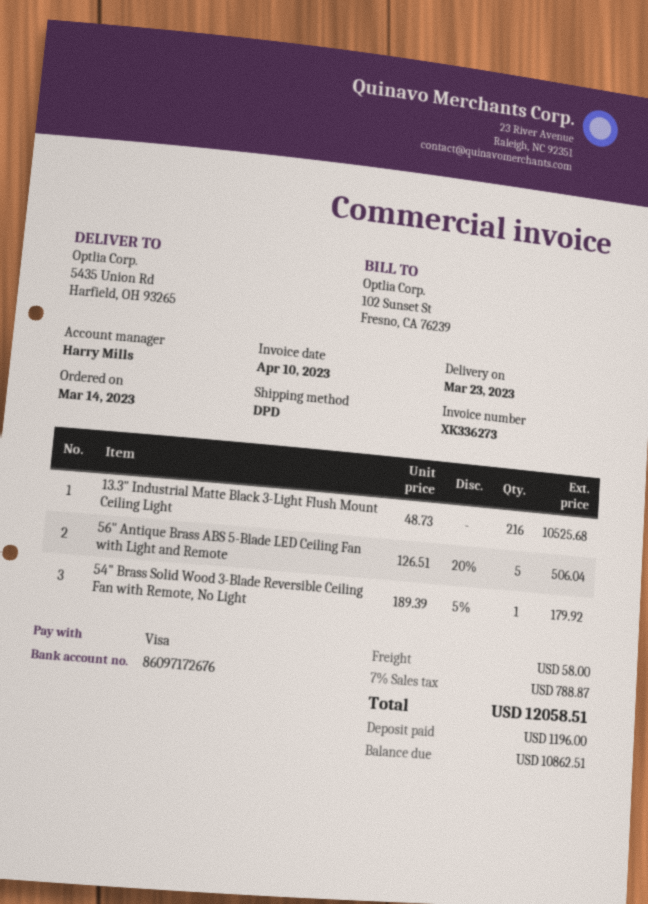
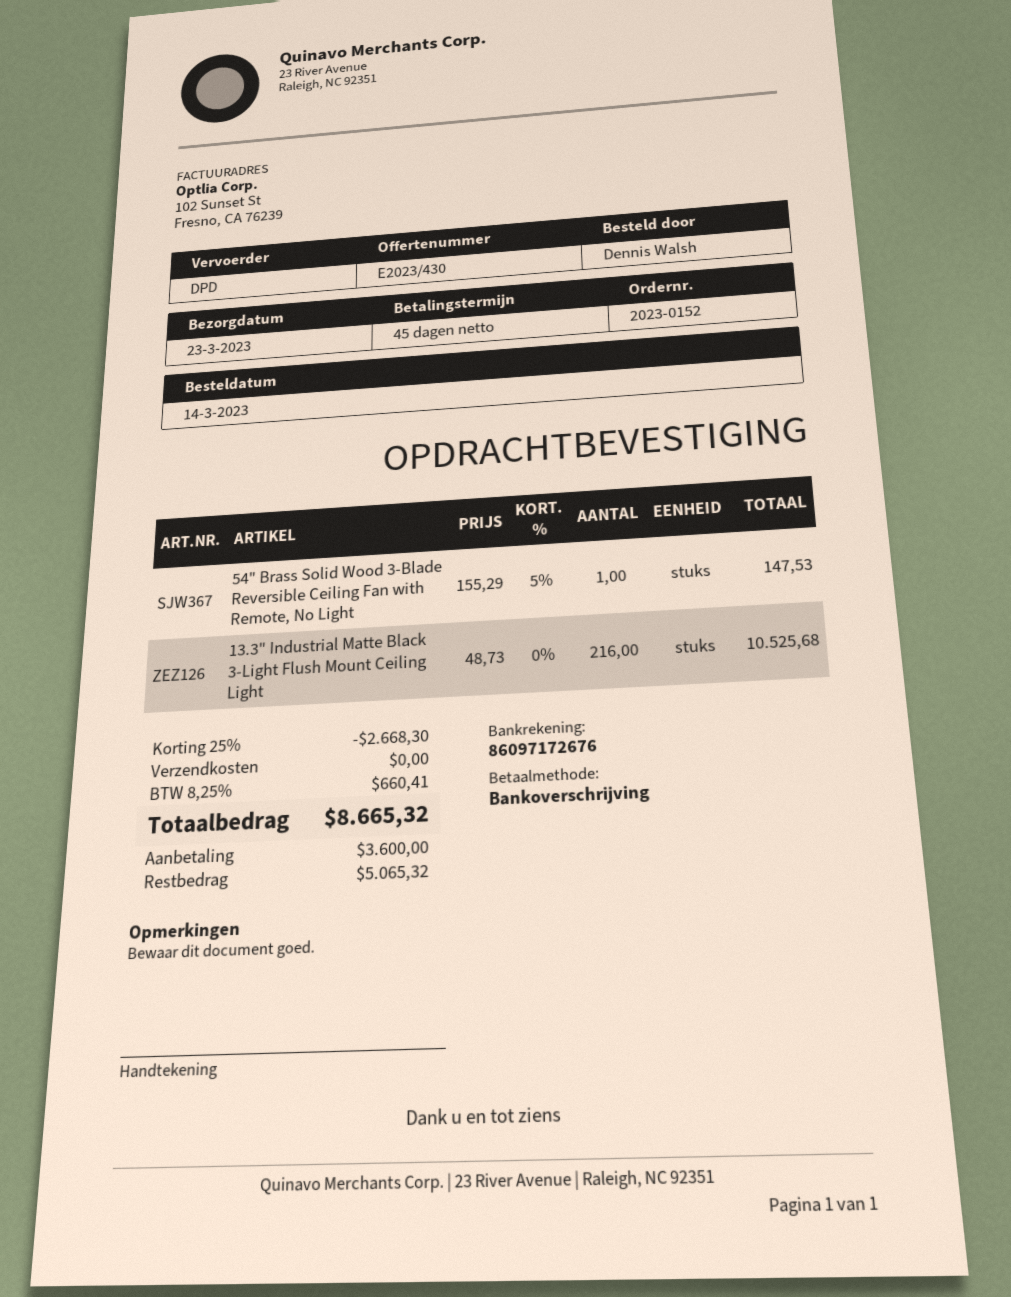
payment method: Visa -> bank transfer
56" Antique Brass ABS 5-Blade LED Ceiling Fan with Light and Remote: 5 x 126.51 - 20% = 506.04 -> none
54" Brass Solid Wood 3-Blade Reversible Ceiling Fan with Remote, No Light: 1 x 189.39 - 5% = 179.92 -> 1 x 155.29 - 5% = 147.53
discount: none -> 25% = 2668.30
shipping: 58.00 -> 0.00
tax: 7% = 788.87 -> 8.25% = 660.41
total: 12058.51 -> 8665.32
deposit: 1196.00 -> 3600.00
balance: 10862.51 -> 5065.32

